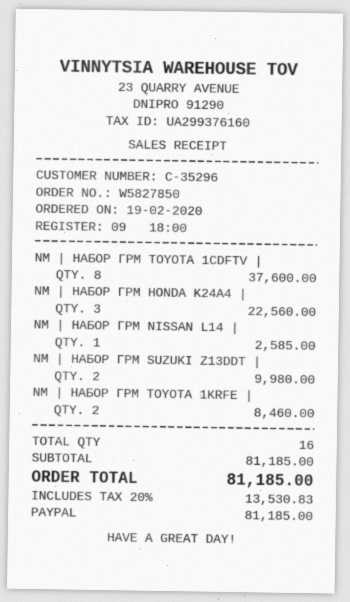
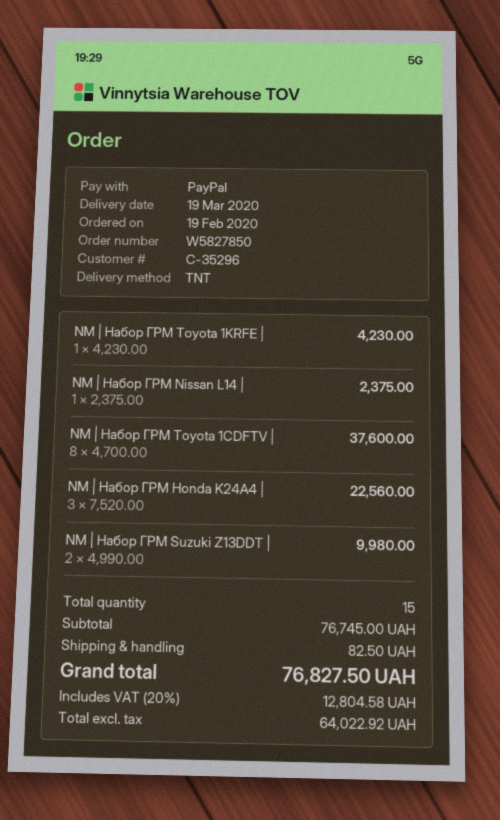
NM | НАБОР ГРМ NISSAN L14 |: 1 for 2585.00 -> 1 for 2375.00
NM | НАБОР ГРМ TOYOTA 1KRFE |: 2 for 8460.00 -> 1 for 4230.00
total quantity: 16 -> 15
subtotal: 81185.00 -> 76745.00
shipping: none -> 82.50
tax: 20% = 13530.83 -> 20% = 12804.58
total: 81185.00 -> 76827.50

